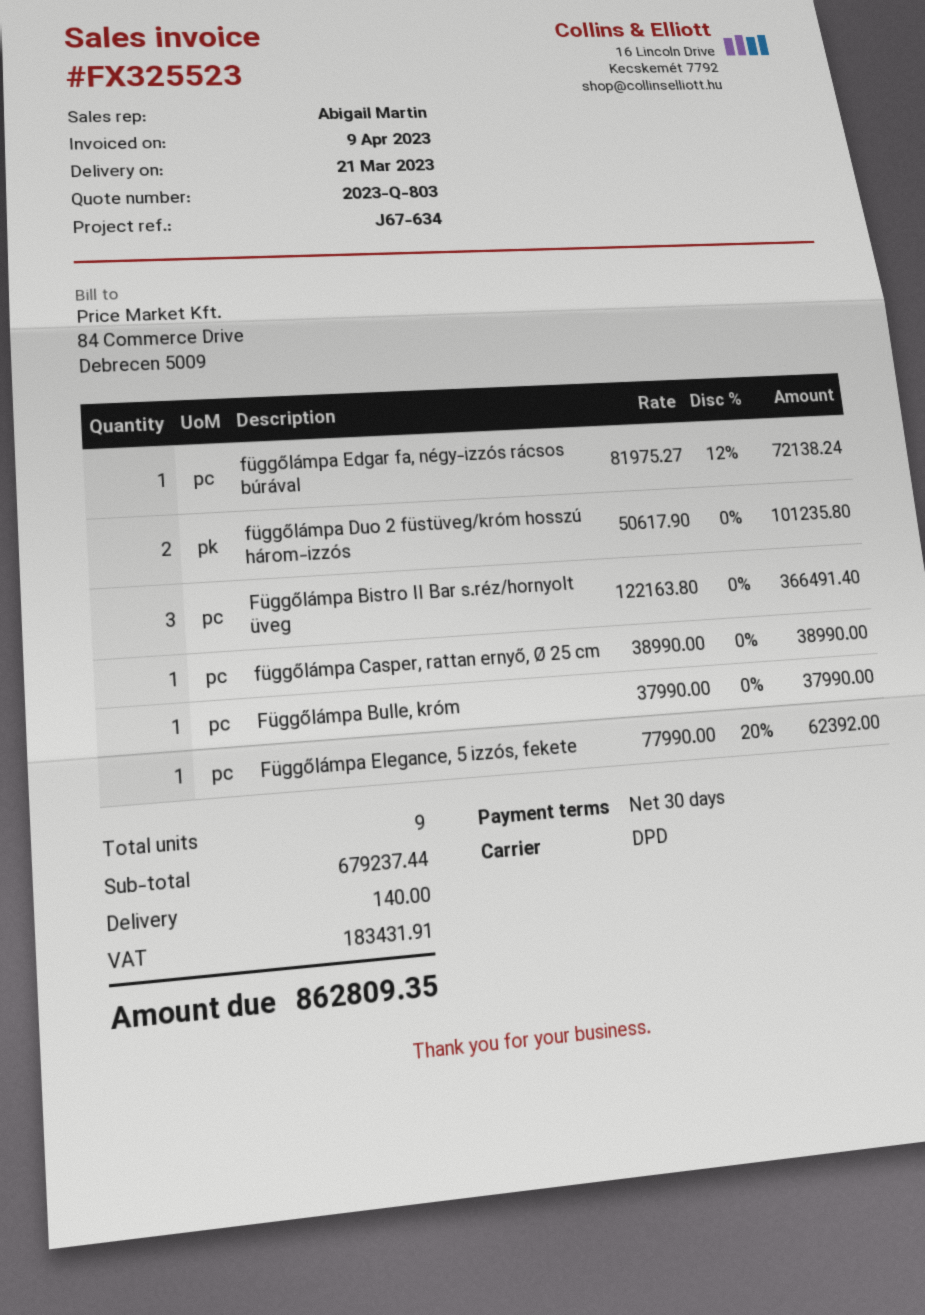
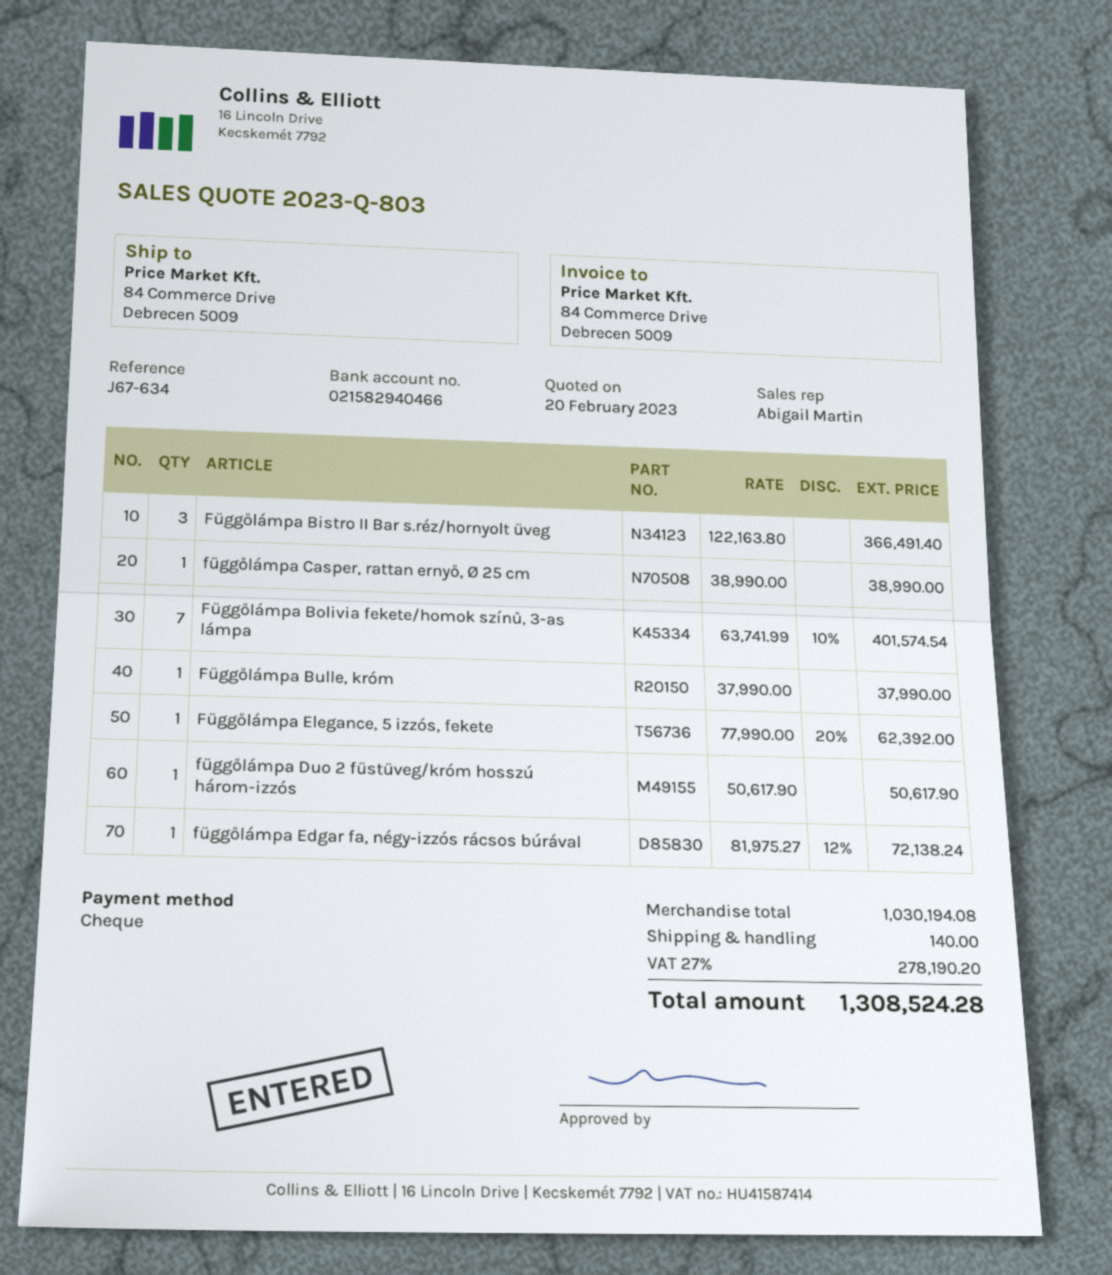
függőlámpa Duo 2 füstüveg/króm hosszú három-izzós: 2 x 50617.90 = 101235.80 -> 1 x 50617.90 = 50617.90
Függőlámpa Bolivia fekete/homok színű, 3-as lámpa: none -> 7 x 63741.99 - 10% = 401574.54
subtotal: 679237.44 -> 1030194.08
tax: 183431.91 -> 278190.20
total: 862809.35 -> 1308524.28

